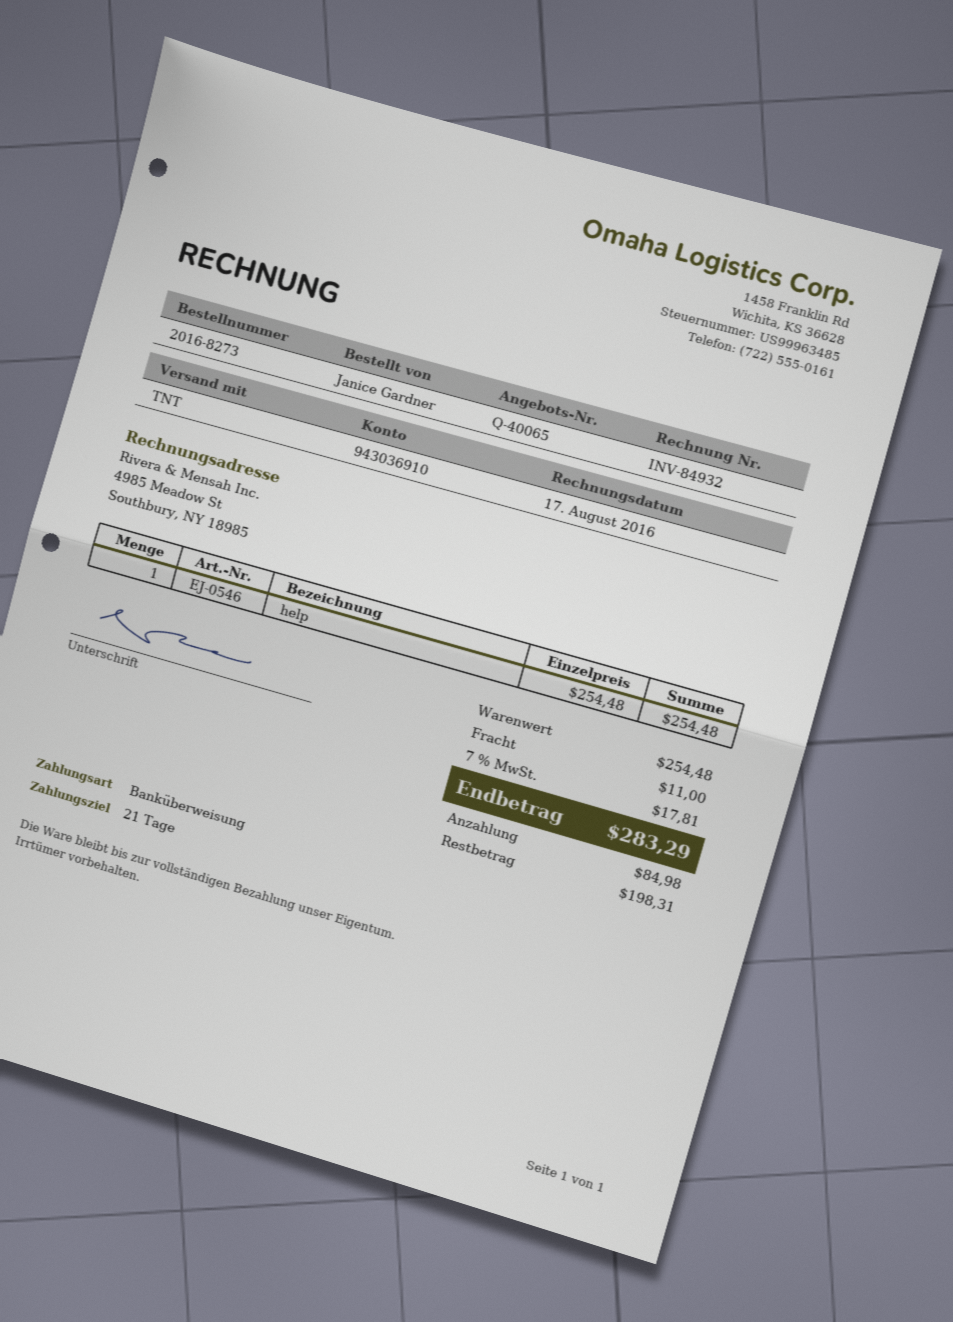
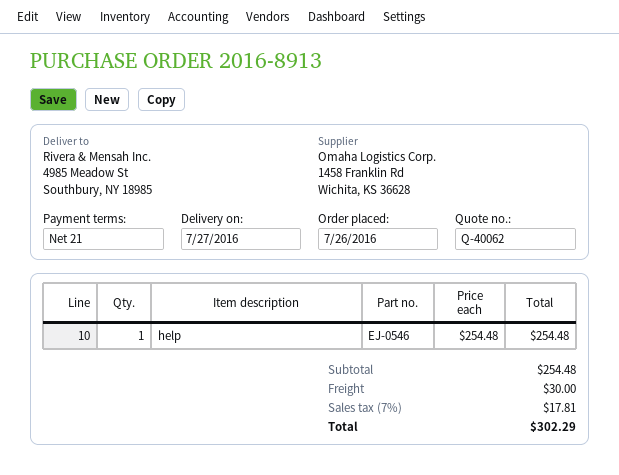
quote number: Q-40065 -> Q-40062
order number: 2016-8273 -> 2016-8913
shipping: 11.00 -> 30.00
total: 283.29 -> 302.29

